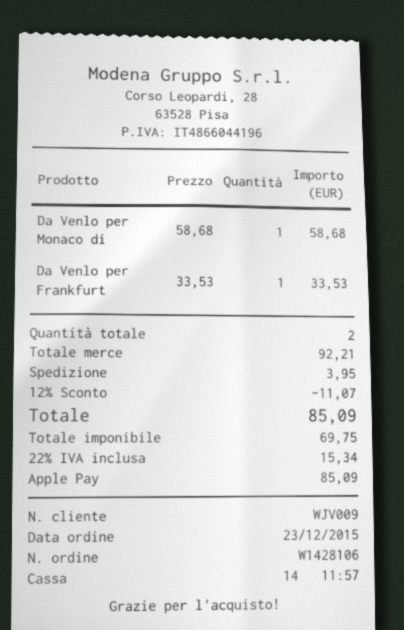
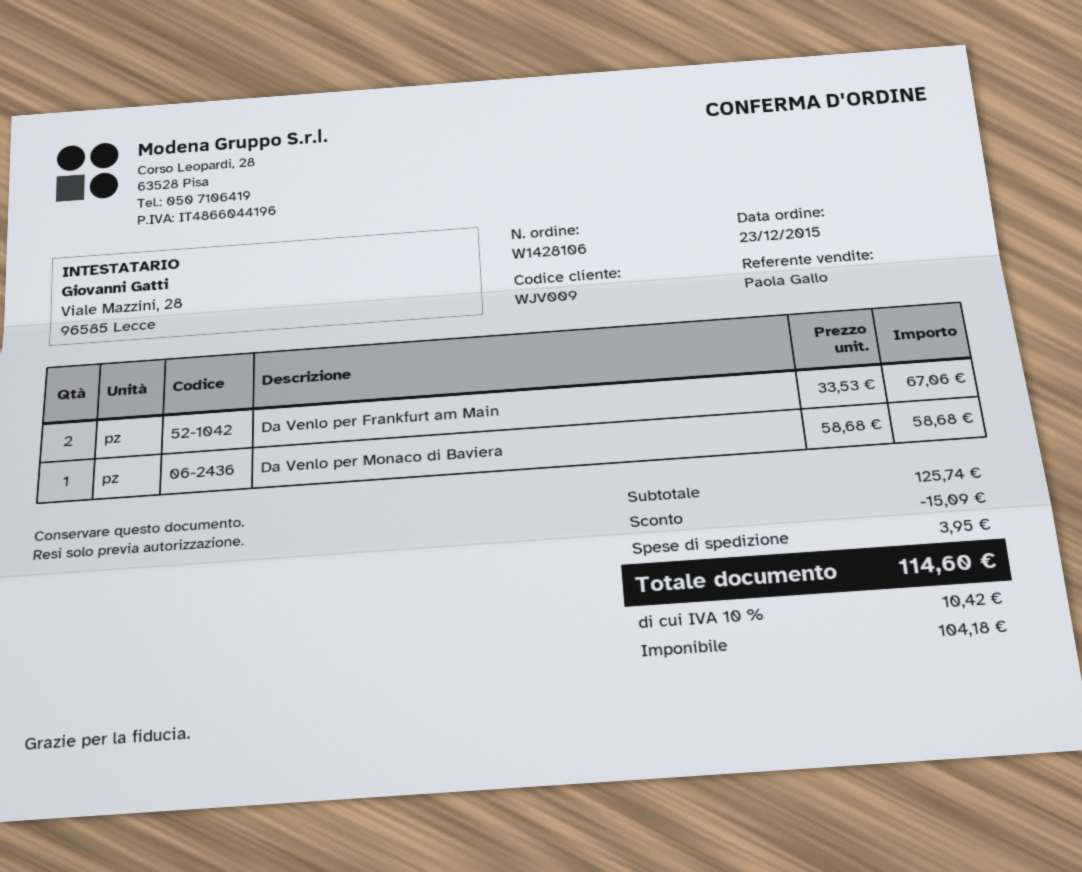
Da Venlo per Frankfurt: 1 x 33.53 = 33.53 -> 2 x 33.53 = 67.06
subtotal: 92.21 -> 125.74
discount: 11.07 -> 15.09
net: 69.75 -> 104.18
tax: 22% = 15.34 -> 10% = 10.42
total: 85.09 -> 114.60

